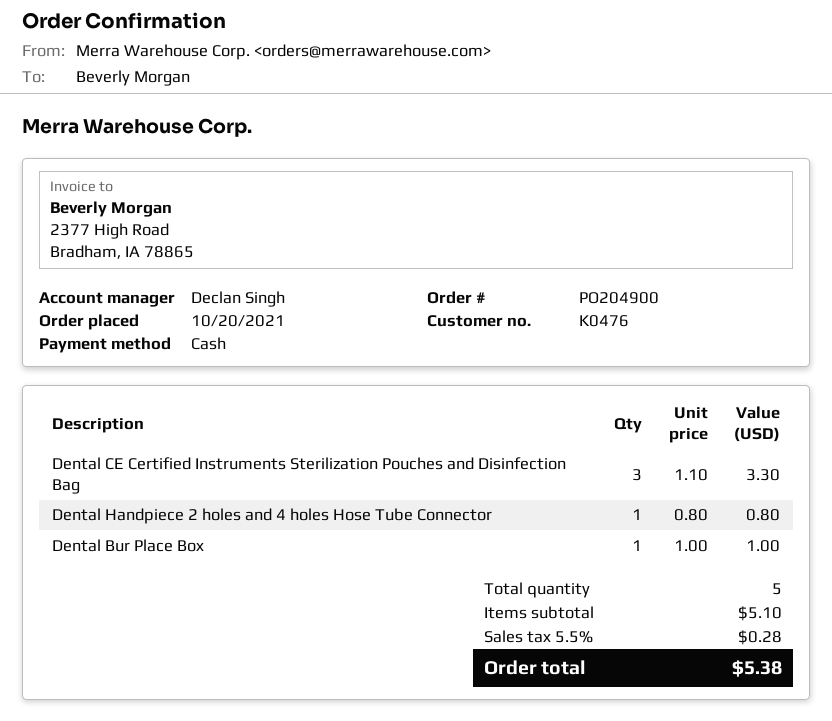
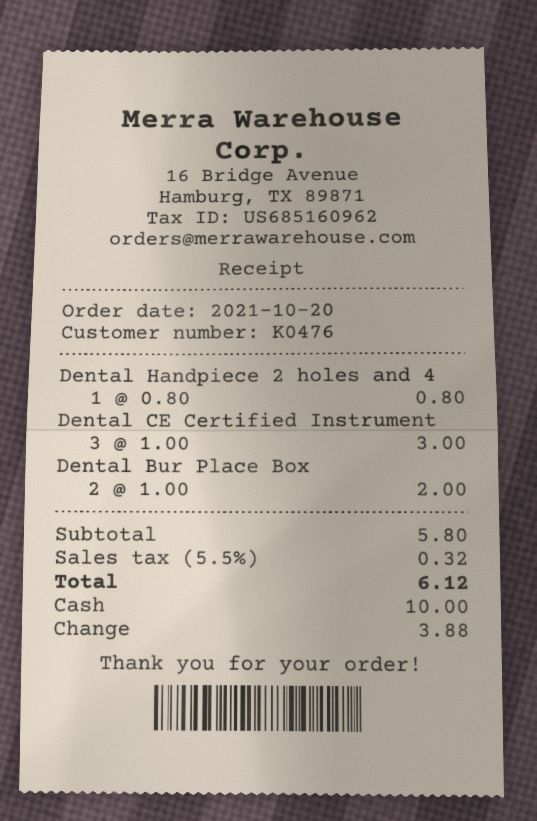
Dental CE Certified Instruments Sterilization Pouches and Disinfection Bag: 3 x 1.10 = 3.30 -> 3 x 1.00 = 3.00
Dental Bur Place Box: 1 x 1.00 = 1.00 -> 2 x 1.00 = 2.00
subtotal: 5.10 -> 5.80
tax: 5.5% = 0.28 -> 5.5% = 0.32
total: 5.38 -> 6.12

